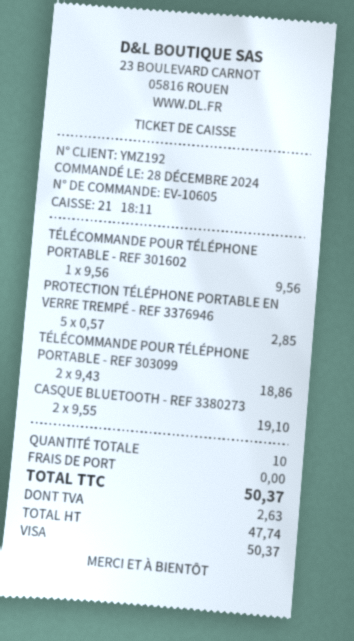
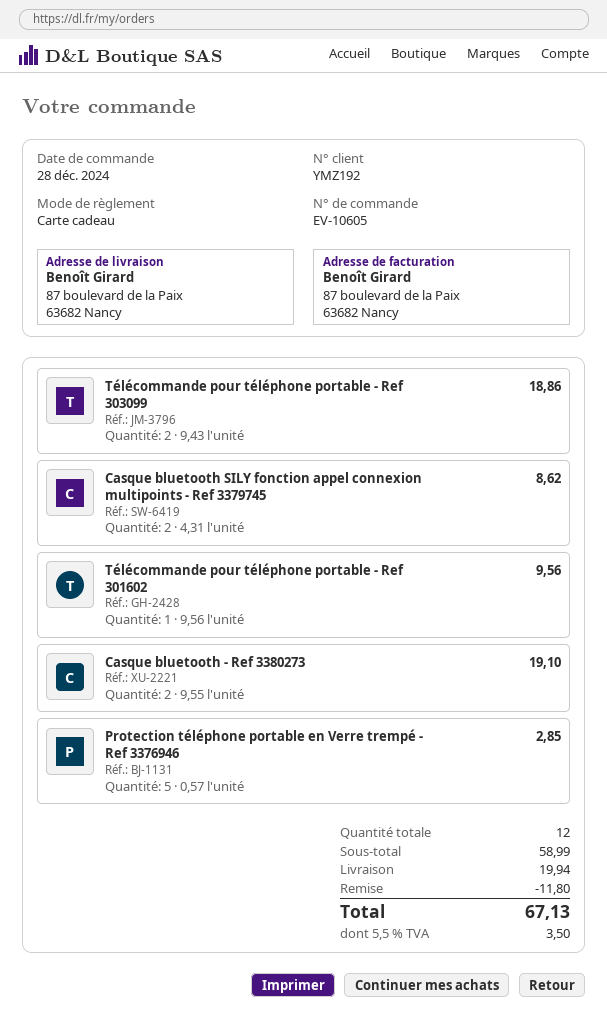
payment method: Visa -> gift card
Casque bluetooth SILY fonction appel connexion multipoints - Ref 3379745: none -> 2 x 4.31 = 8.62
total quantity: 10 -> 12
discount: none -> 11.80
shipping: 0.00 -> 19.94
tax: 2.63 -> 3.50
total: 50.37 -> 67.13

